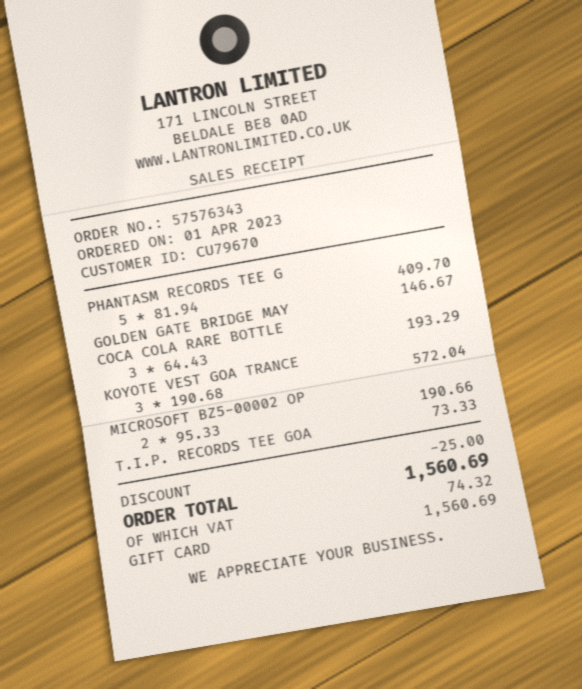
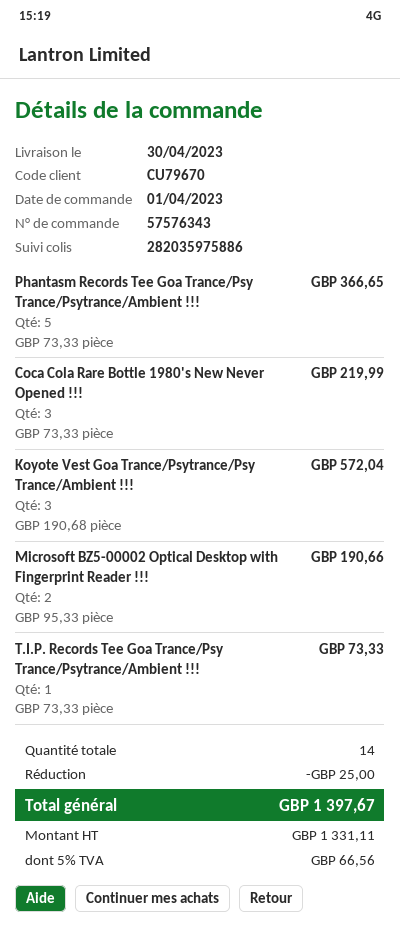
PHANTASM RECORDS TEE G: 5 x 81.94 = 409.70 -> 5 x 73.33 = 366.65
GOLDEN GATE BRIDGE MAY: 1 x 146.67 = 146.67 -> none
COCA COLA RARE BOTTLE: 3 x 64.43 = 193.29 -> 3 x 73.33 = 219.99
tax: 74.32 -> 66.56
total: 1560.69 -> 1397.67

